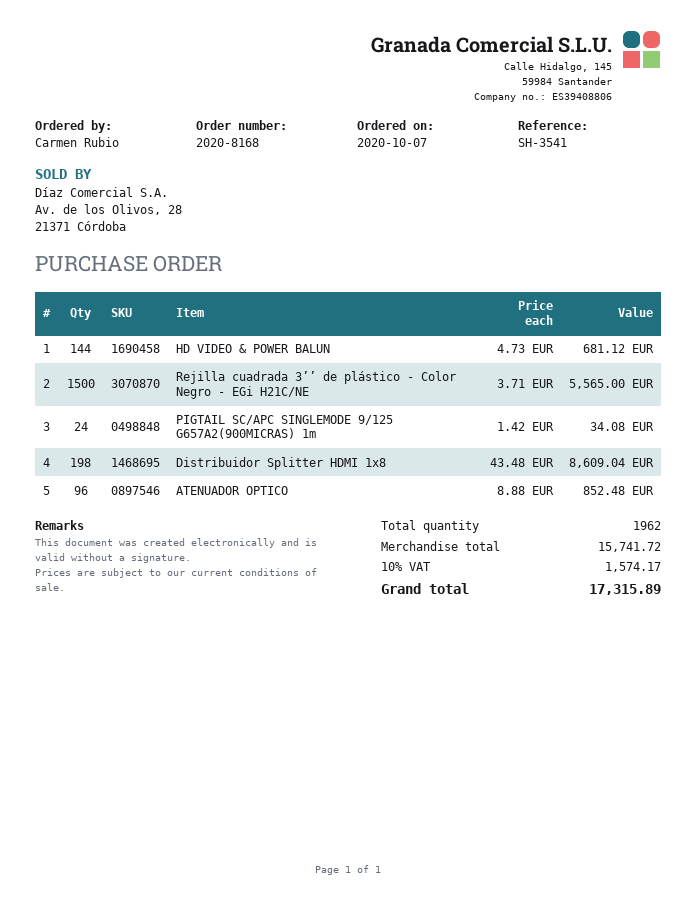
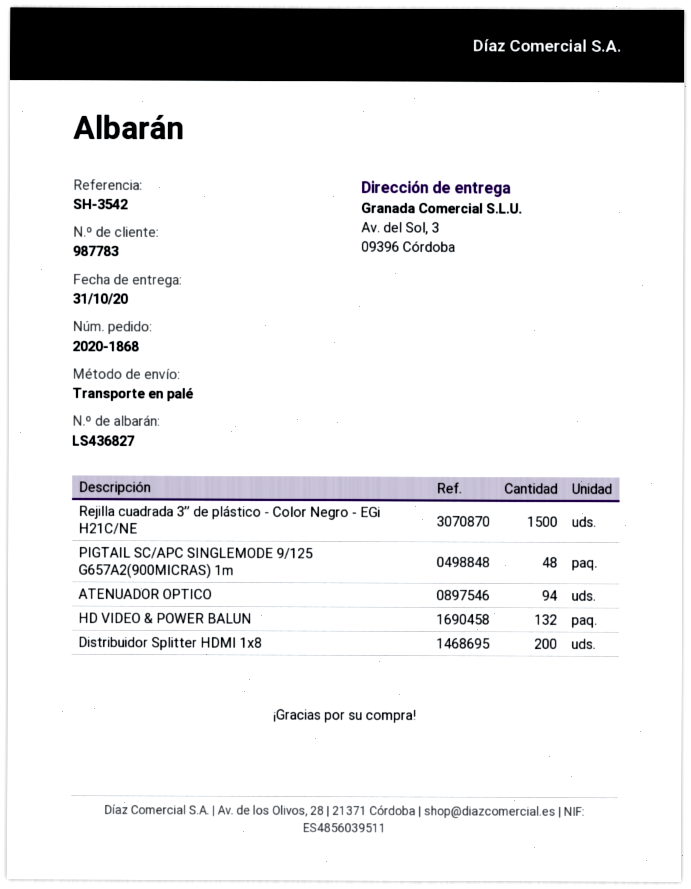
order number: 2020-8168 -> 2020-1868
reference: SH-3541 -> SH-3542
HD VIDEO & POWER BALUN: 144 -> 132
PIGTAIL SC/APC SINGLEMODE 9/125 G657A2(900MICRAS) 1m: 24 -> 48
Distribuidor Splitter HDMI 1x8: 198 -> 200
ATENUADOR OPTICO: 96 -> 94

